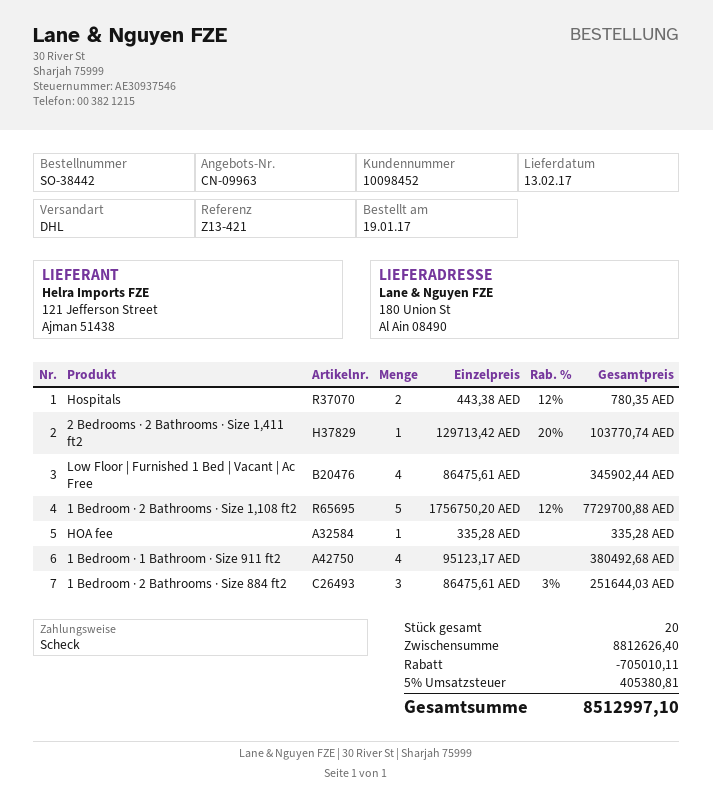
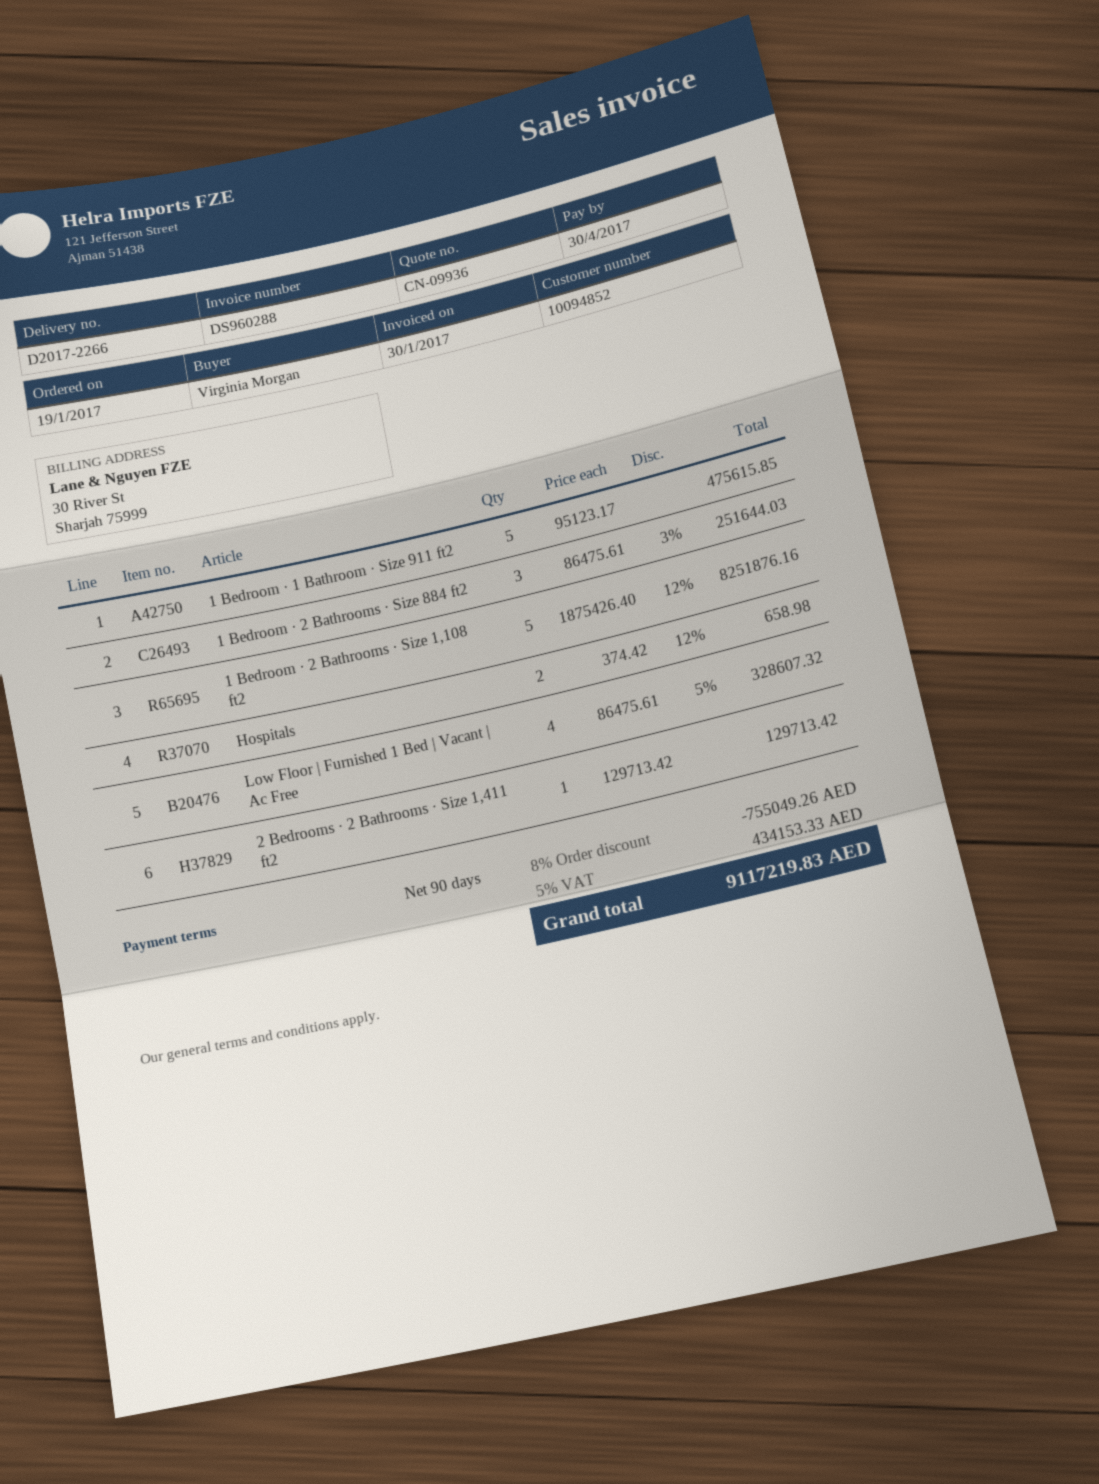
quote number: CN-09963 -> CN-09936
customer number: 10098452 -> 10094852
Hospitals: 2 x 443.38 - 12% = 780.35 -> 2 x 374.42 - 12% = 658.98
2 Bedrooms · 2 Bathrooms · Size 1,411 ft2: 1 x 129713.42 - 20% = 103770.74 -> 1 x 129713.42 = 129713.42
Low Floor | Furnished 1 Bed | Vacant | Ac Free: 4 x 86475.61 = 345902.44 -> 4 x 86475.61 - 5% = 328607.32
1 Bedroom · 2 Bathrooms · Size 1,108 ft2: 5 x 1756750.20 - 12% = 7729700.88 -> 5 x 1875426.40 - 12% = 8251876.16
HOA fee: 1 x 335.28 = 335.28 -> none
1 Bedroom · 1 Bathroom · Size 911 ft2: 4 x 95123.17 = 380492.68 -> 5 x 95123.17 = 475615.85
discount: 705010.11 -> 755049.26
tax: 5% = 405380.81 -> 5% = 434153.33
total: 8512997.10 -> 9117219.83

